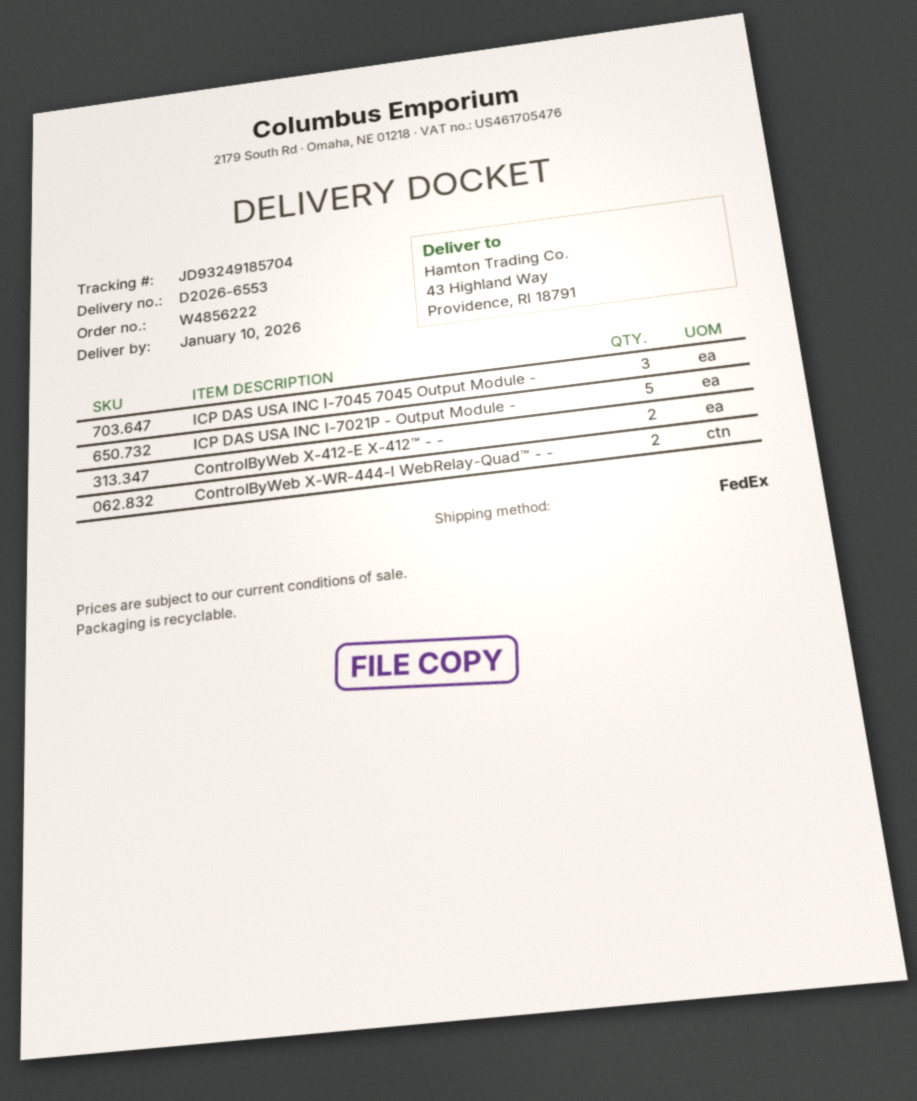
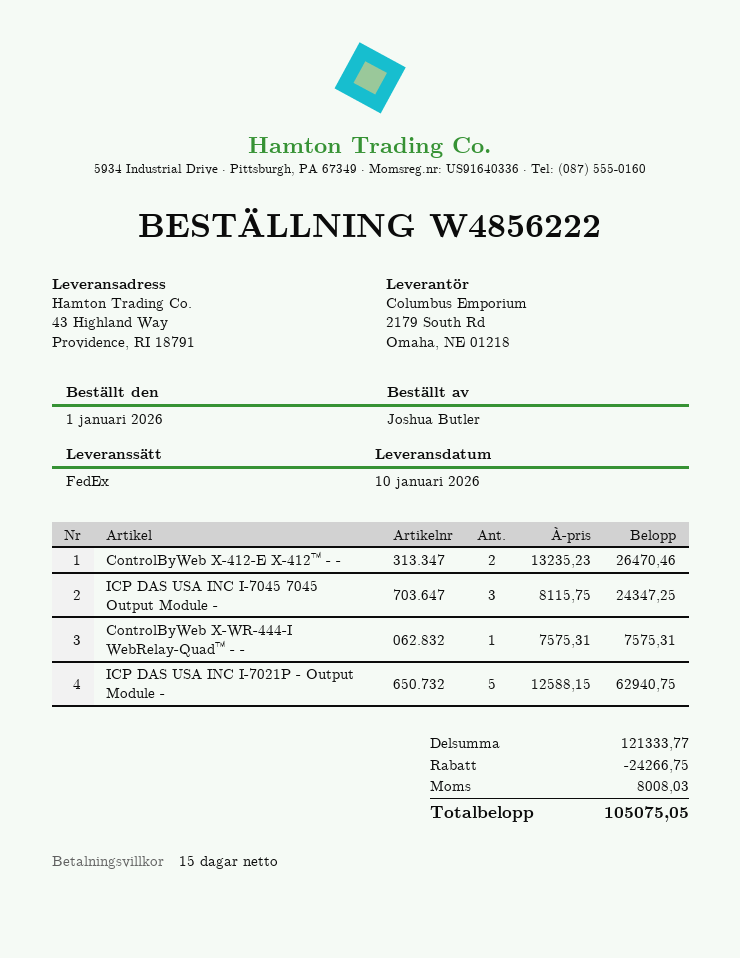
ControlByWeb X-WR-444-I WebRelay-Quad™ - -: 2 -> 1

